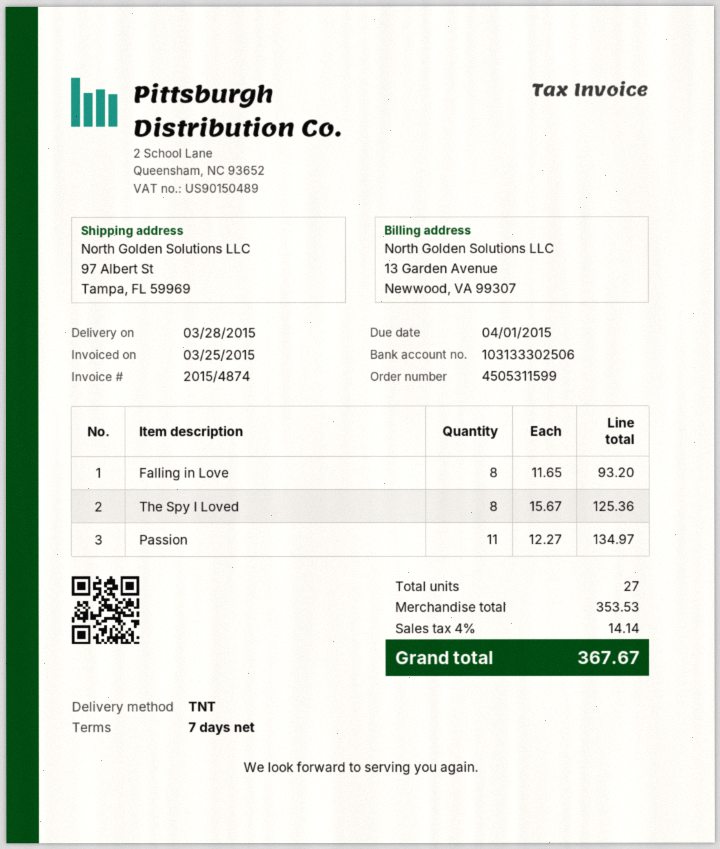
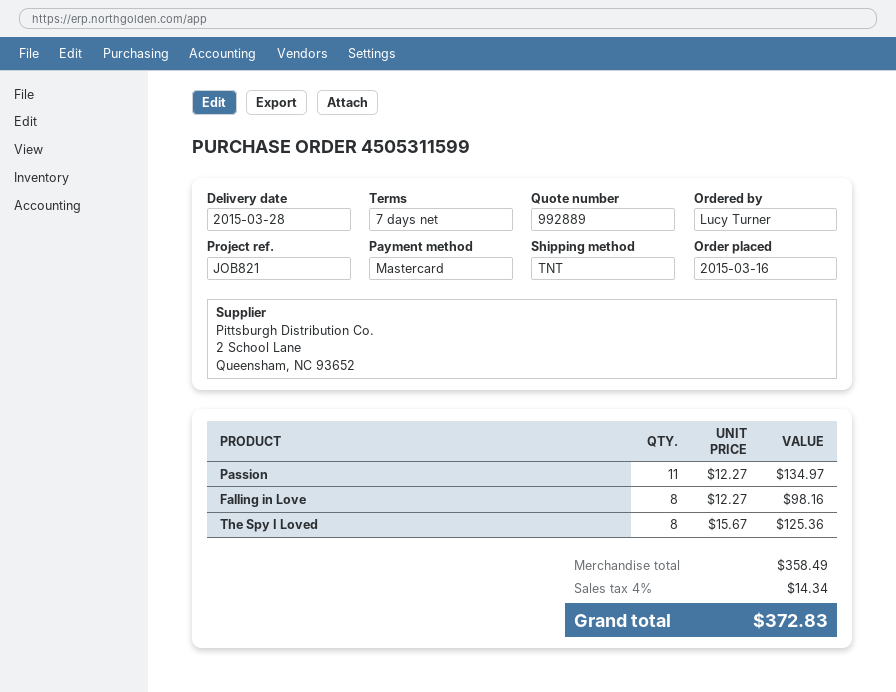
Falling in Love: 8 x 11.65 = 93.20 -> 8 x 12.27 = 98.16
subtotal: 353.53 -> 358.49
tax: 4% = 14.14 -> 4% = 14.34
total: 367.67 -> 372.83

